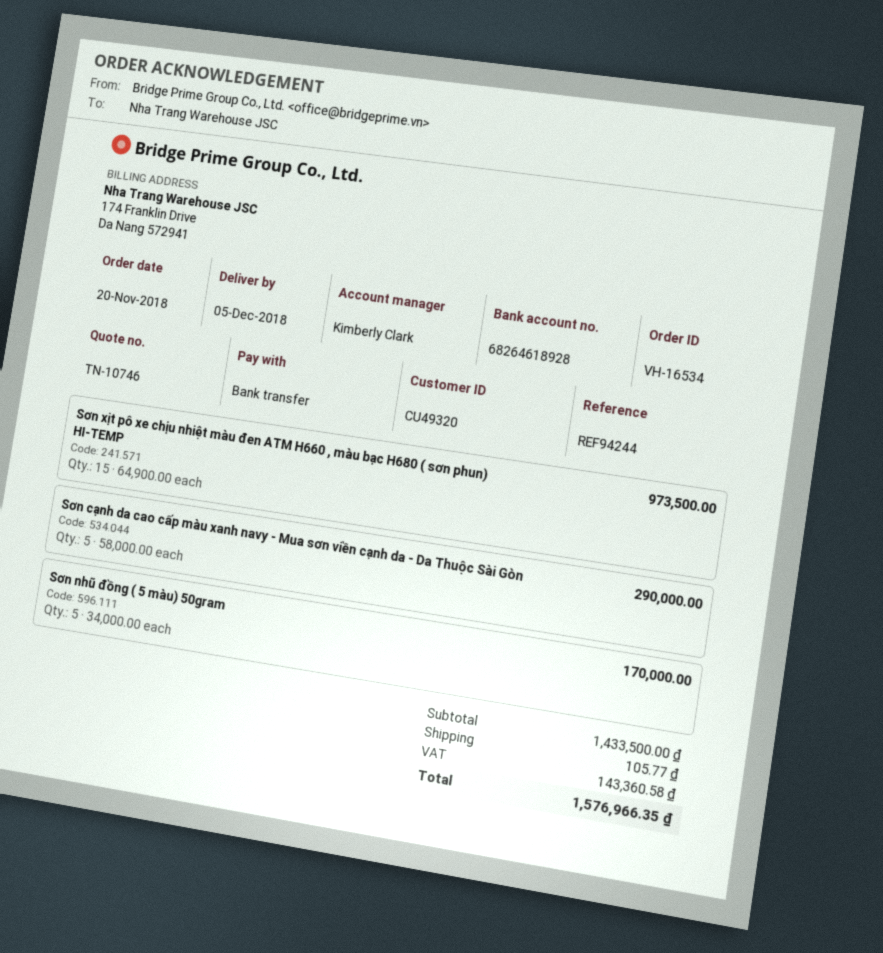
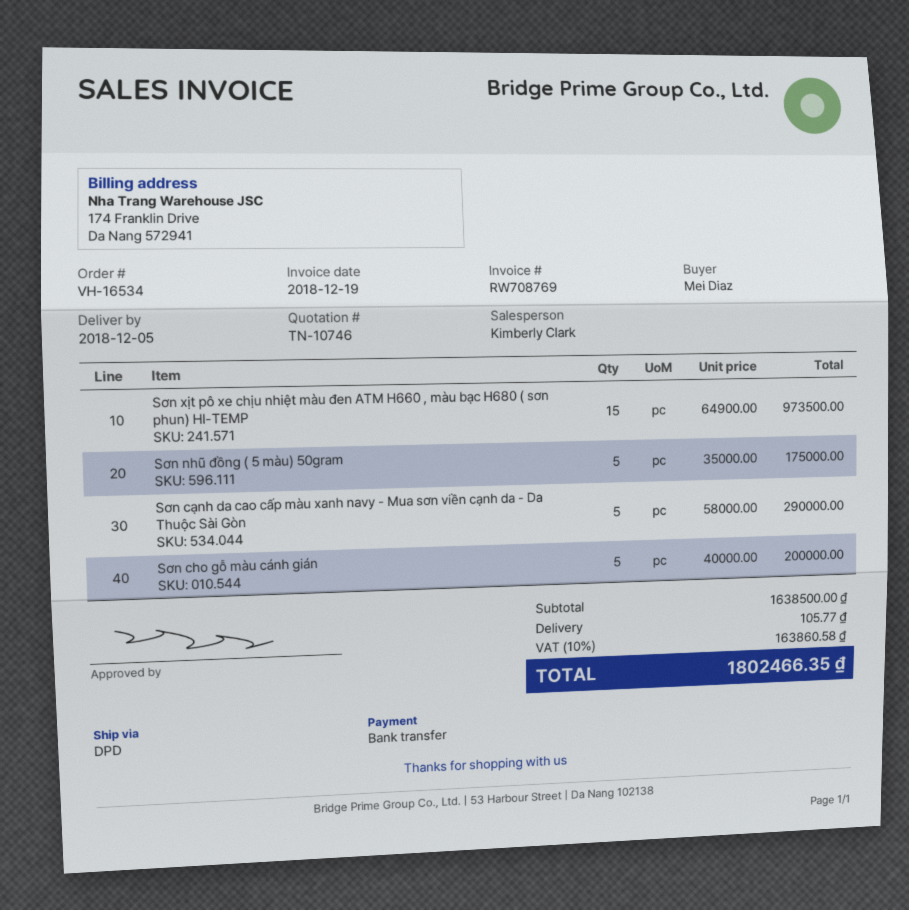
Sơn nhũ đồng ( 5 màu) 50gram: 5 x 34000.00 = 170000.00 -> 5 x 35000.00 = 175000.00
Sơn cho gỗ màu cánh gián: none -> 5 x 40000.00 = 200000.00
subtotal: 1433500.00 -> 1638500.00
tax: 143360.58 -> 163860.58
total: 1576966.35 -> 1802466.35

